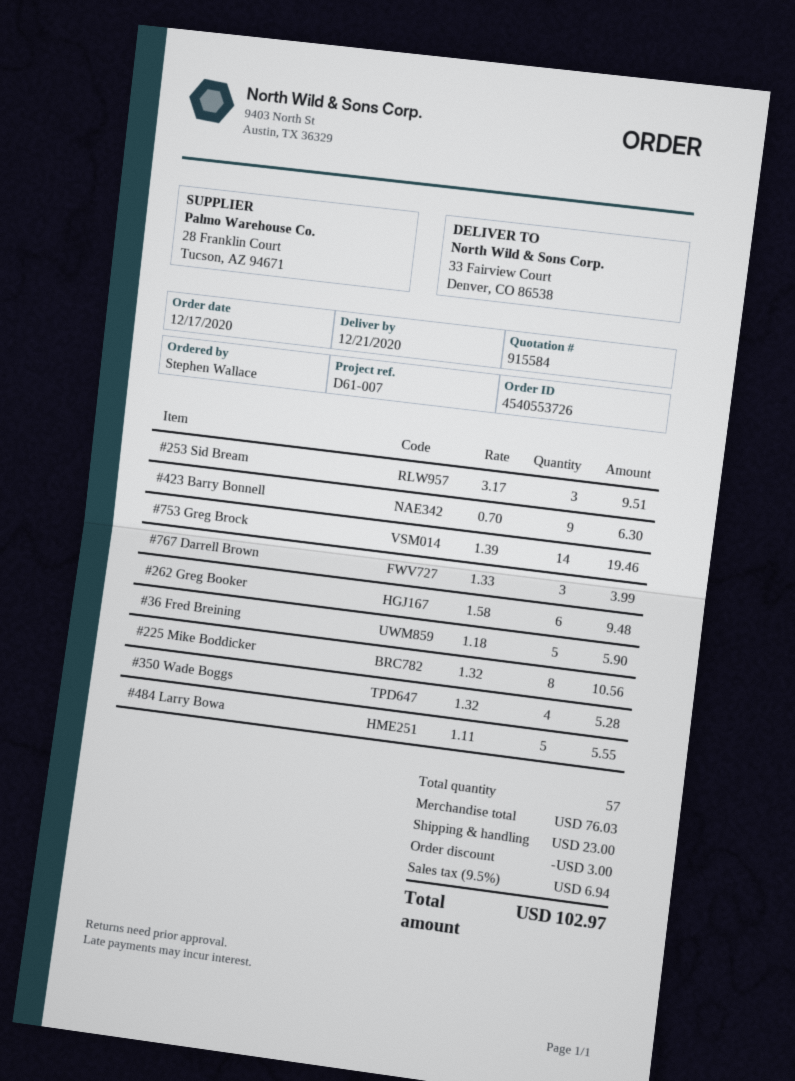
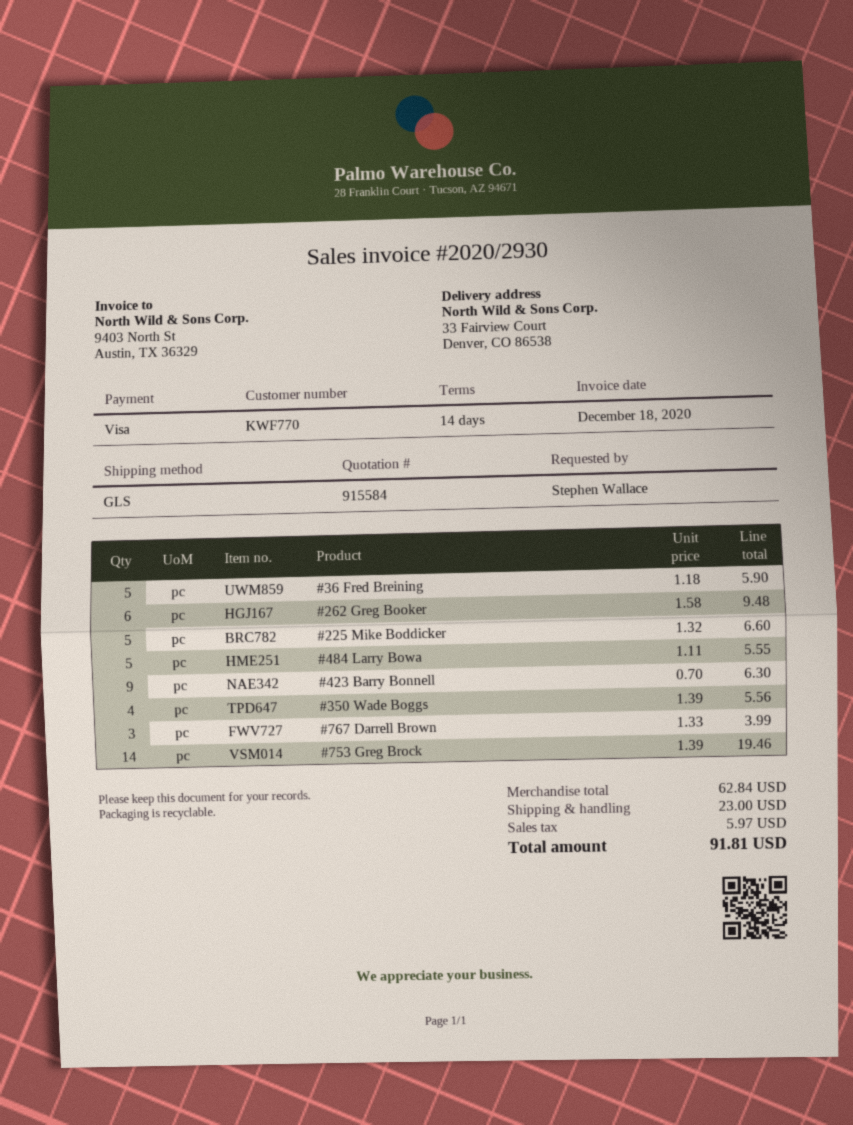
#253 Sid Bream: 3 x 3.17 = 9.51 -> none
#225 Mike Boddicker: 8 x 1.32 = 10.56 -> 5 x 1.32 = 6.60
#350 Wade Boggs: 4 x 1.32 = 5.28 -> 4 x 1.39 = 5.56
subtotal: 76.03 -> 62.84
discount: 3.00 -> none
tax: 6.94 -> 5.97
total: 102.97 -> 91.81

